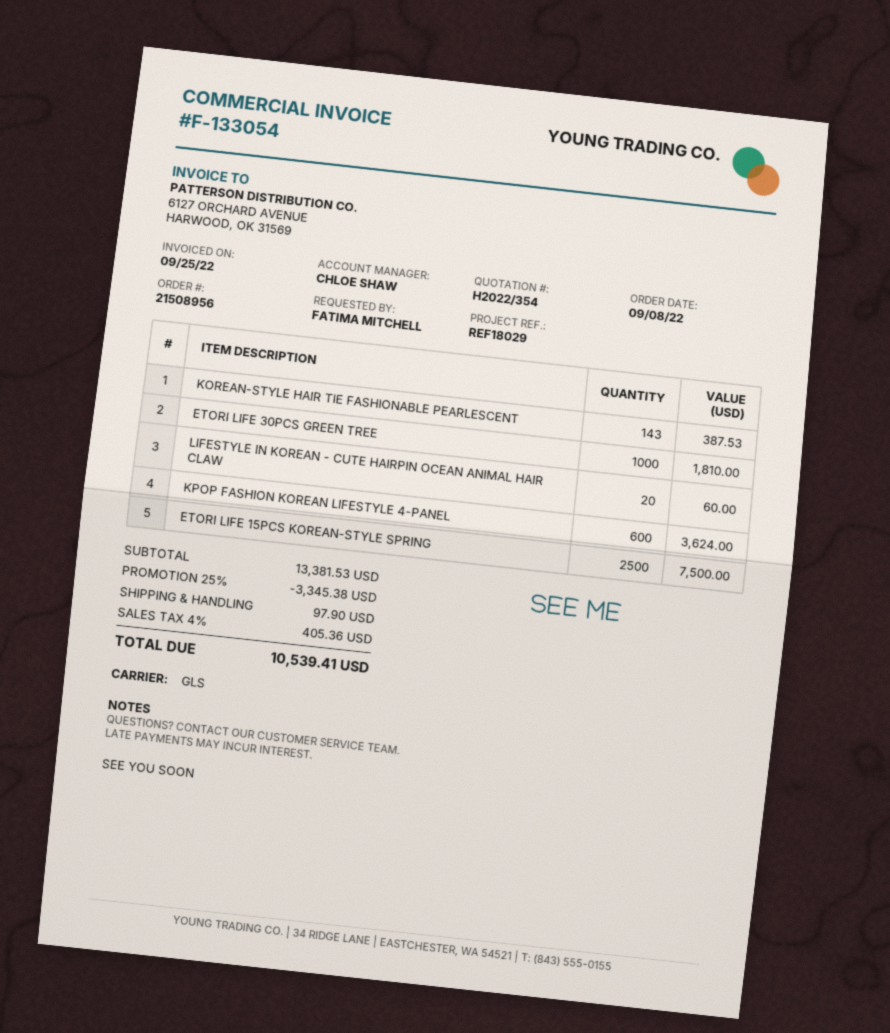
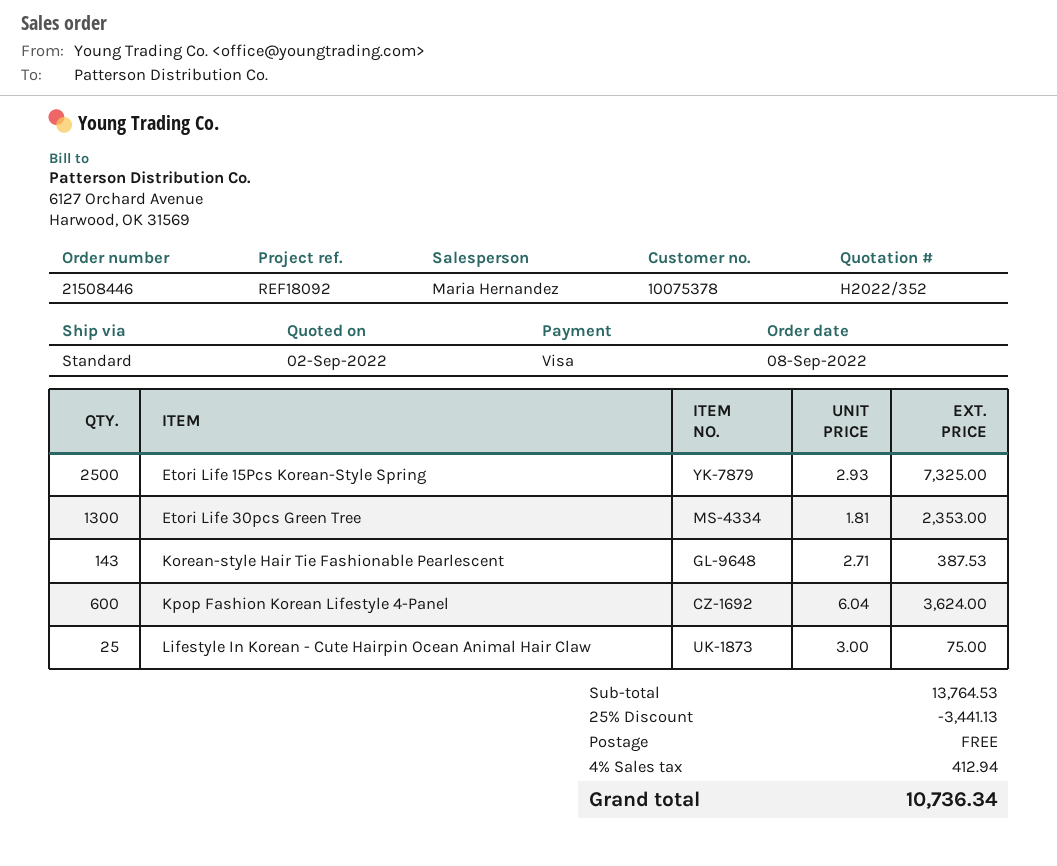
quote number: H2022/354 -> H2022/352
order number: 21508956 -> 21508446
reference: REF18029 -> REF18092
sales rep: CHLOE SHAW -> Maria Hernandez
shipping method: GLS -> standard
ETORI LIFE 30PCS GREEN TREE: 1000 for 1810.00 -> 1300 for 2353.00
LIFESTYLE IN KOREAN - CUTE HAIRPIN OCEAN ANIMAL HAIR CLAW: 20 for 60.00 -> 25 for 75.00
ETORI LIFE 15PCS KOREAN-STYLE SPRING: 2500 for 7500.00 -> 2500 for 7325.00
subtotal: 13381.53 -> 13764.53
discount: 25% = 3345.38 -> 25% = 3441.13
shipping: 97.90 -> 0.00
tax: 4% = 405.36 -> 4% = 412.94
total: 10539.41 -> 10736.34

